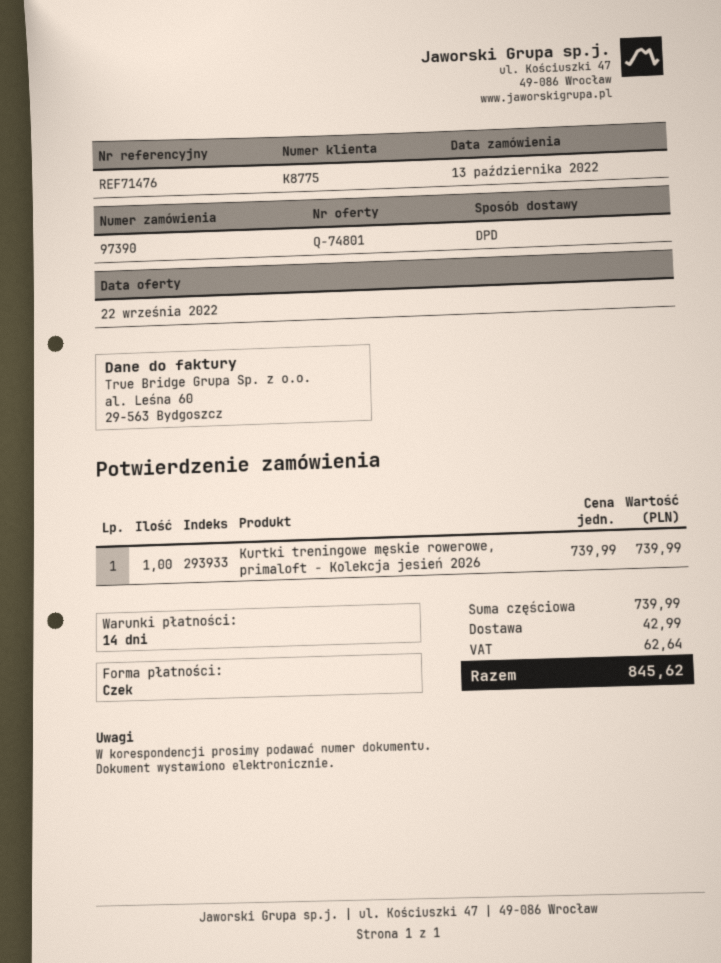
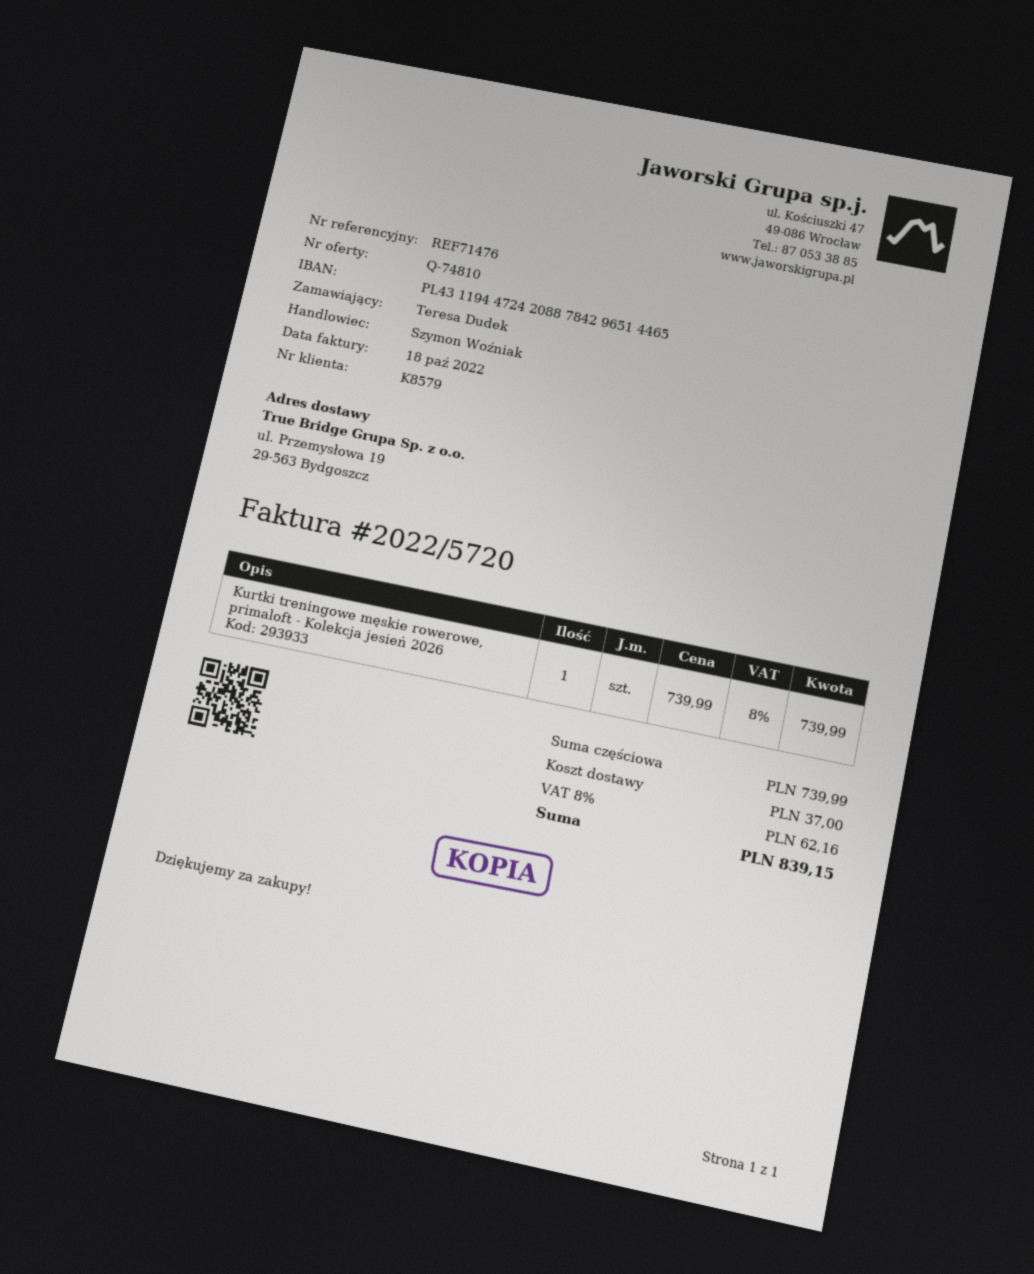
quote number: Q-74801 -> Q-74810
customer number: K8775 -> K8579
shipping: 42.99 -> 37.00
tax: 62.64 -> 62.16
total: 845.62 -> 839.15

